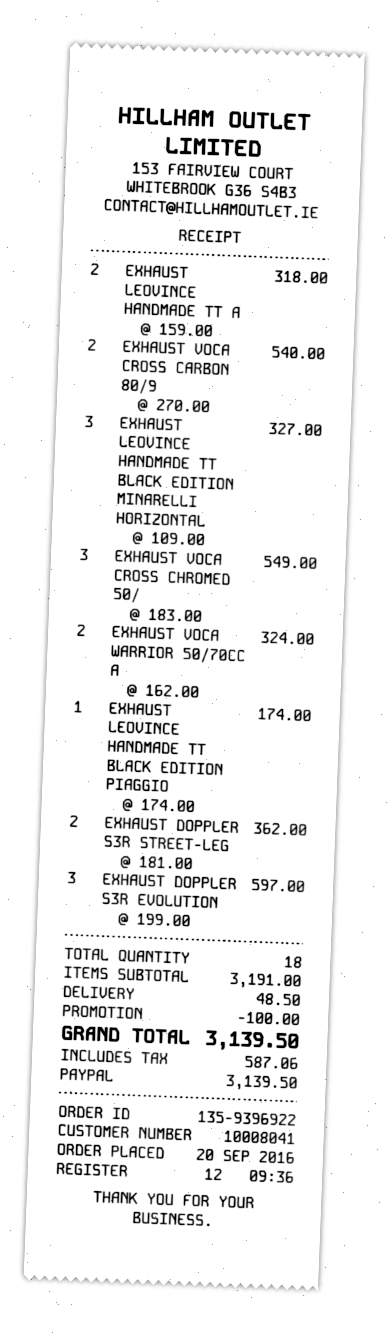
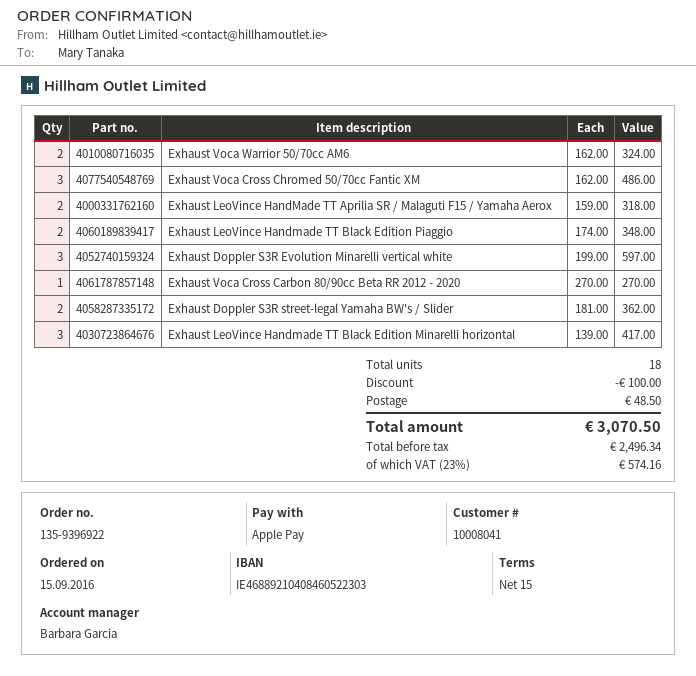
order date: 2016-09-20 -> 2016-09-15
payment method: PayPal -> Apple Pay
EXHAUST VOCA CROSS CARBON 80/9: 2 x 270.00 = 540.00 -> 1 x 270.00 = 270.00
EXHAUST LEOVINCE HANDMADE TT BLACK EDITION MINARELLI HORIZONTAL: 3 x 109.00 = 327.00 -> 3 x 139.00 = 417.00
EXHAUST VOCA CROSS CHROMED 50/: 3 x 183.00 = 549.00 -> 3 x 162.00 = 486.00
EXHAUST LEOVINCE HANDMADE TT BLACK EDITION PIAGGIO: 1 x 174.00 = 174.00 -> 2 x 174.00 = 348.00
tax: 587.06 -> 574.16
total: 3139.50 -> 3070.50

